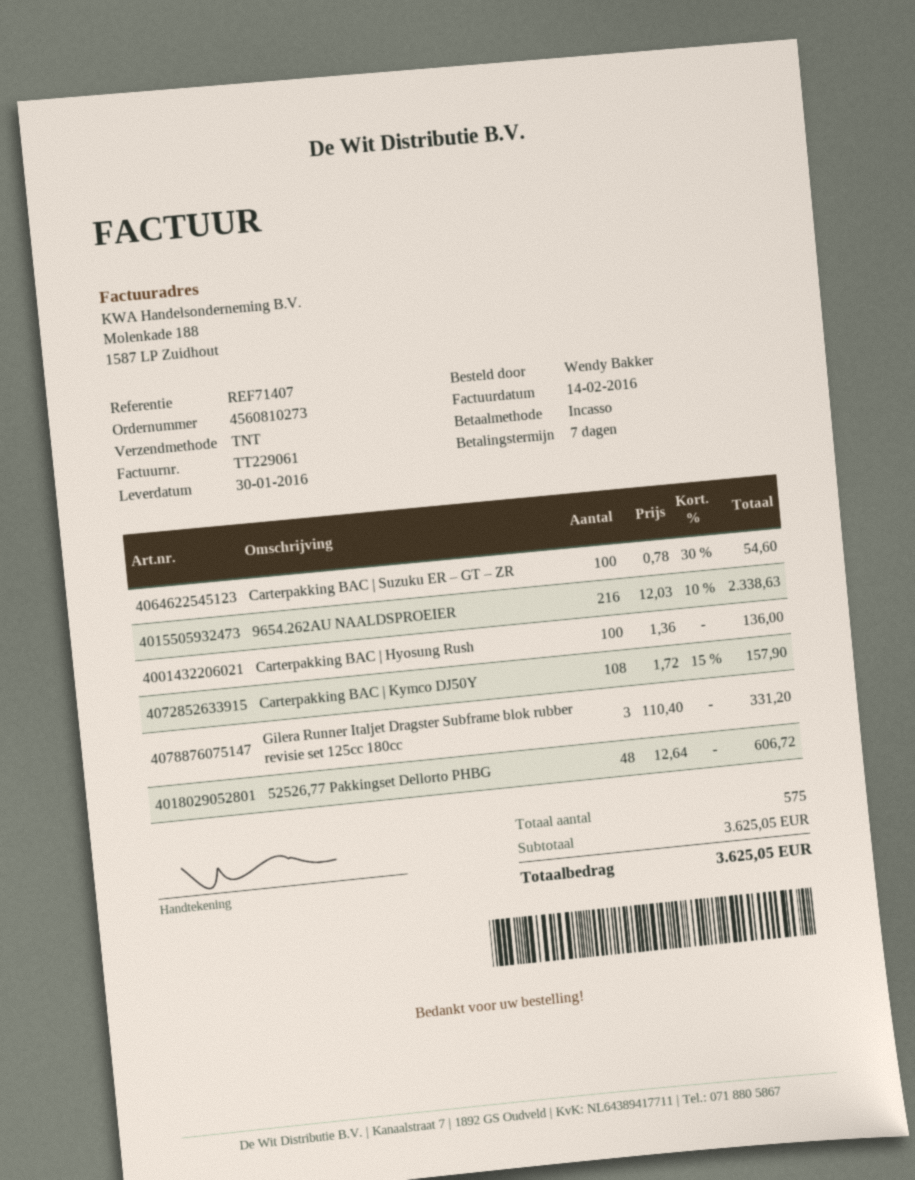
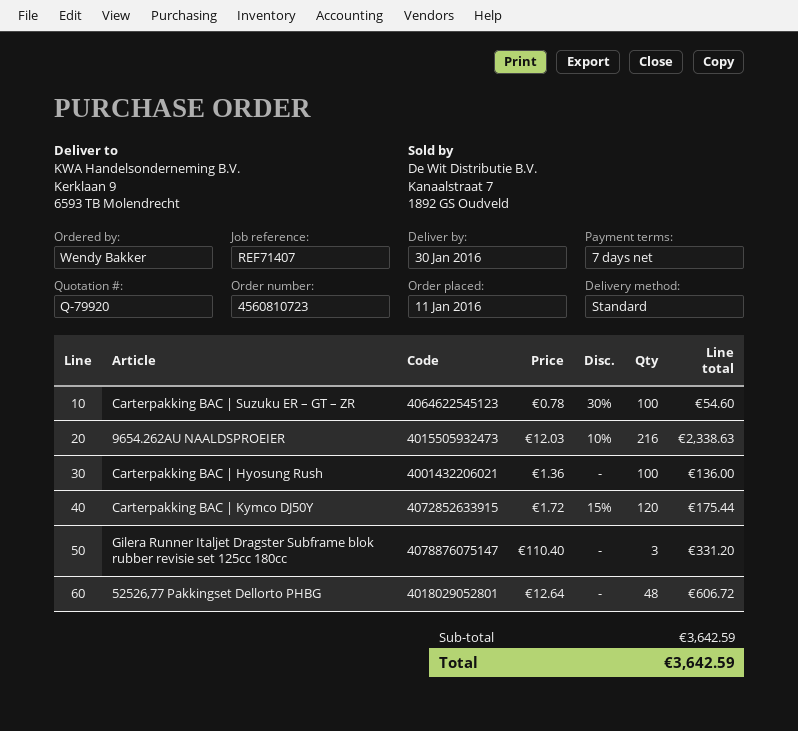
order number: 4560810273 -> 4560810723
shipping method: TNT -> standard
Carterpakking BAC | Kymco DJ50Y: 108 x 1.72 - 15% = 157.90 -> 120 x 1.72 - 15% = 175.44
subtotal: 3625.05 -> 3642.59
total: 3625.05 -> 3642.59

